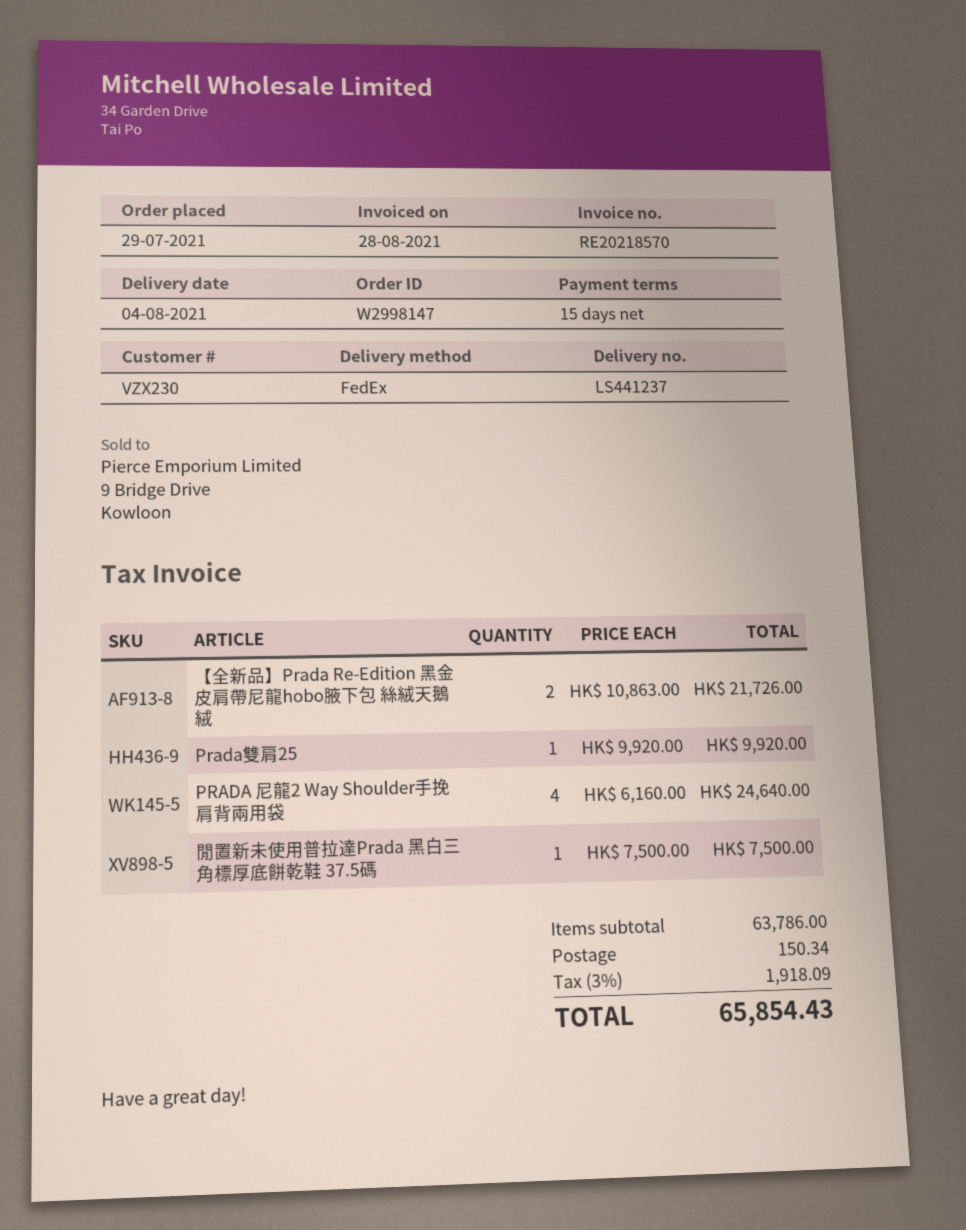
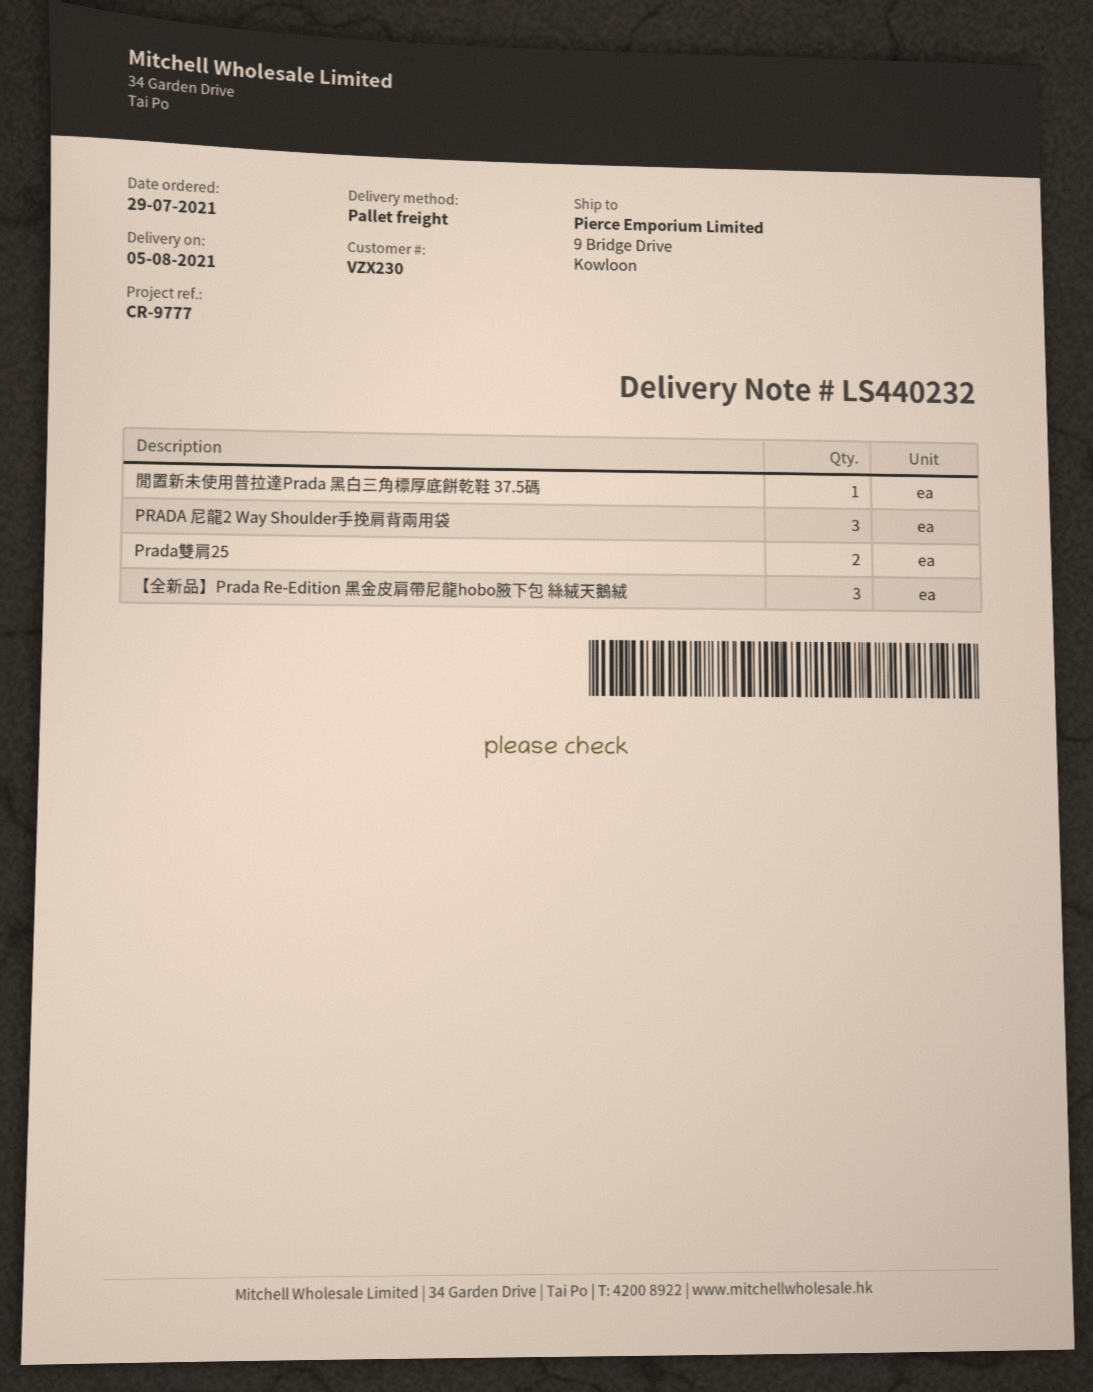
delivery note number: LS441237 -> LS440232
delivery date: 2021-08-04 -> 2021-08-05
shipping method: FedEx -> pallet freight
【全新品】Prada Re-Edition 黑金皮肩帶尼龍hobo腋下包 絲絨天鵝絨: 2 -> 3
Prada雙肩25: 1 -> 2
PRADA 尼龍2 Way Shoulder手挽肩背兩用袋: 4 -> 3

